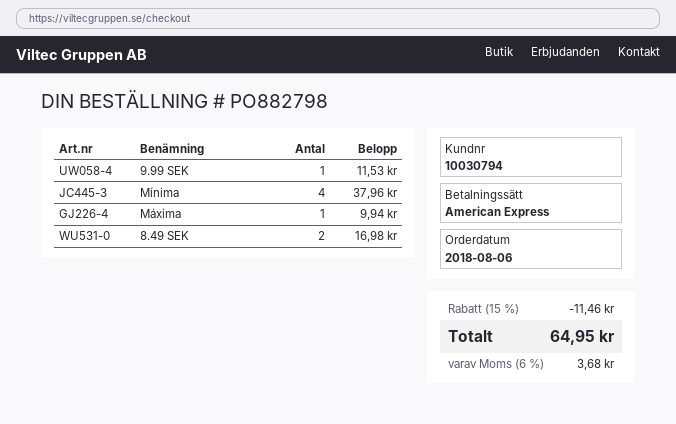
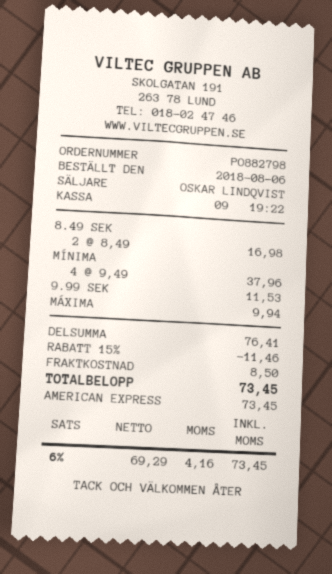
shipping: none -> 8.50
tax: 6% = 3.68 -> 6% = 4.16
total: 64.95 -> 73.45

